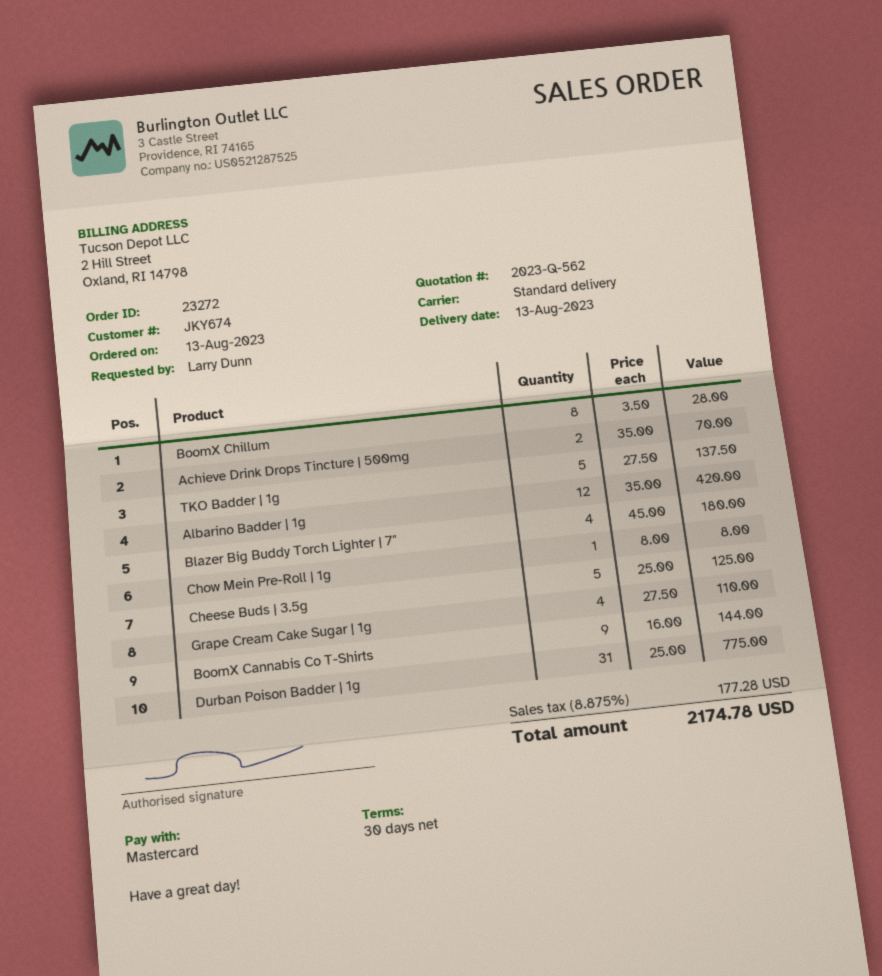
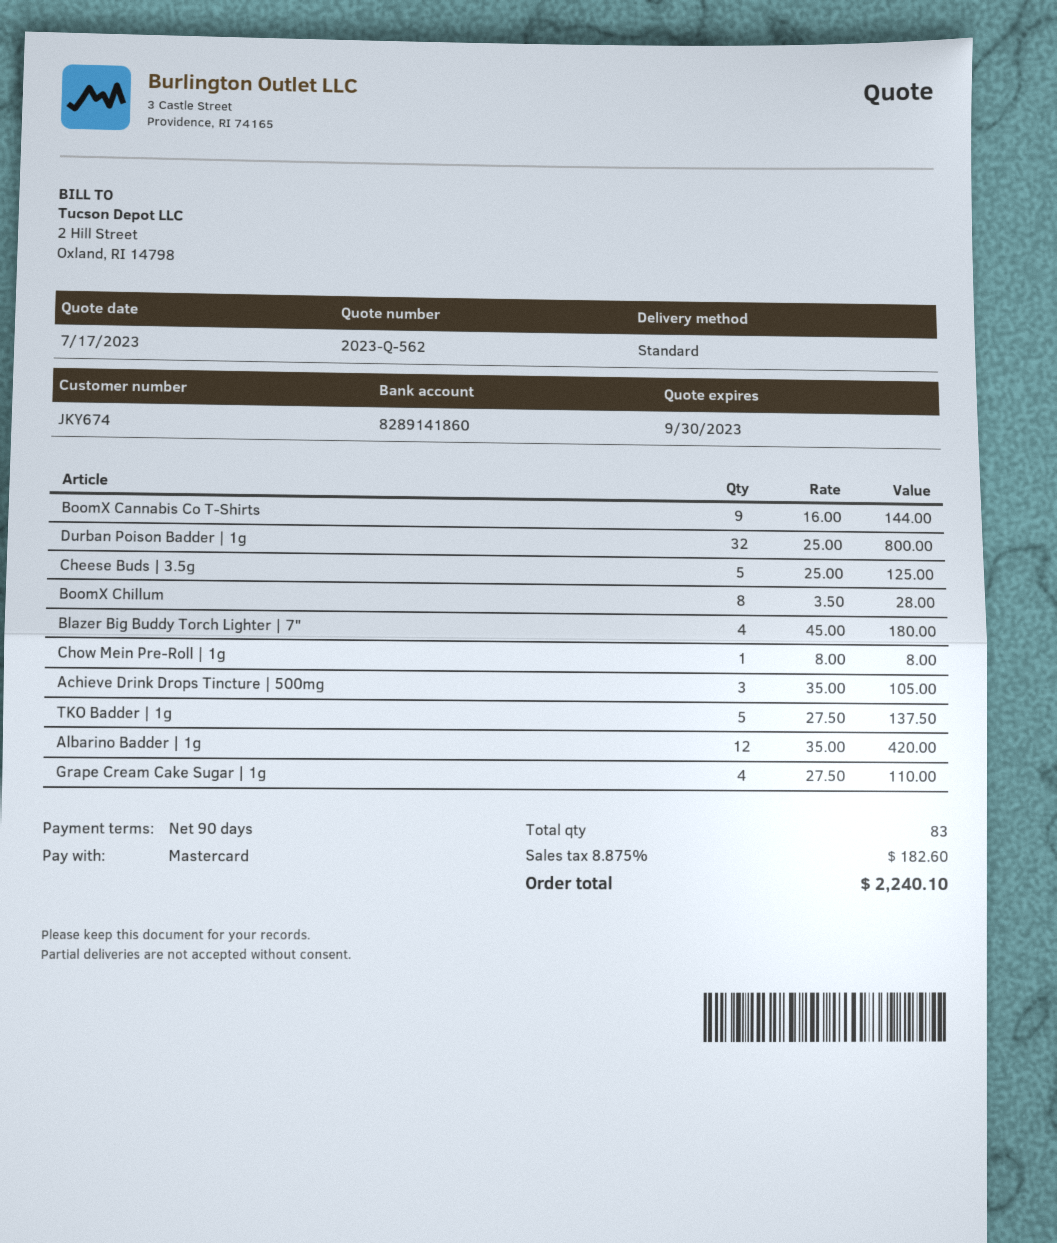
payment terms: 30 days -> 90 days
Achieve Drink Drops Tincture | 500mg: 2 x 35.00 = 70.00 -> 3 x 35.00 = 105.00
Durban Poison Badder | 1g: 31 x 25.00 = 775.00 -> 32 x 25.00 = 800.00
tax: 8.875% = 177.28 -> 8.875% = 182.60
total: 2174.78 -> 2240.10

